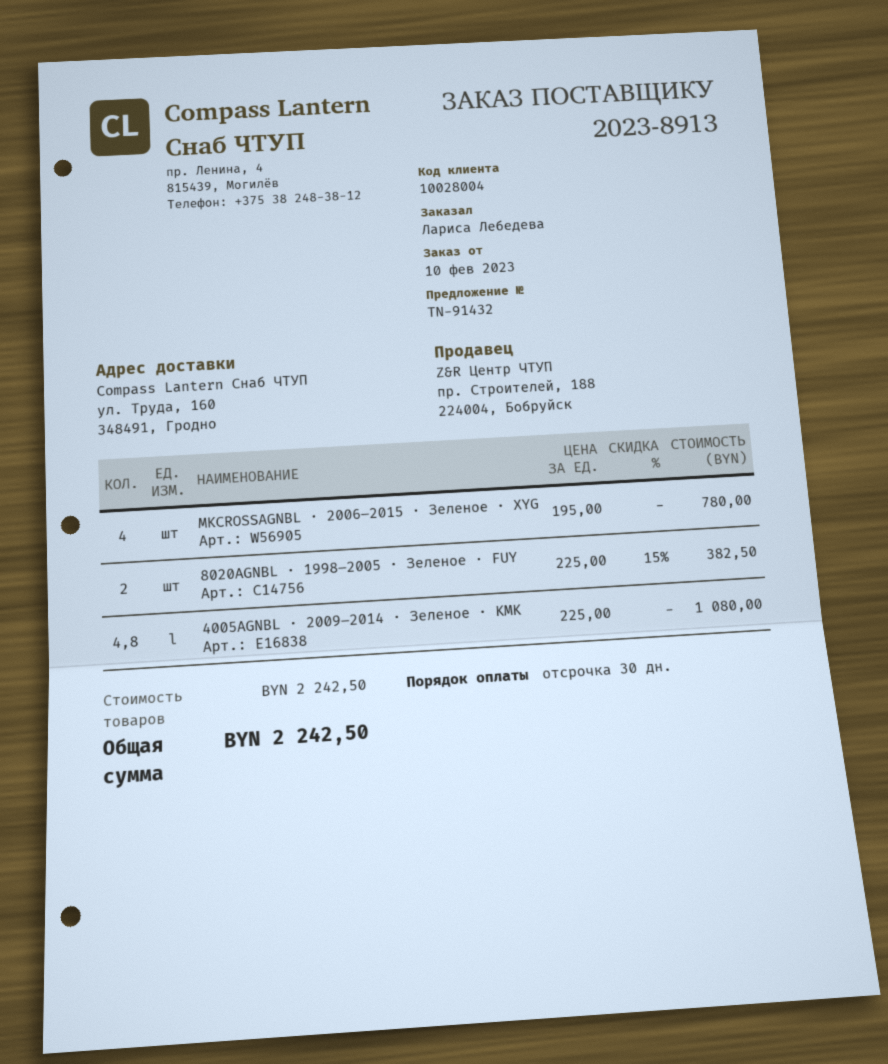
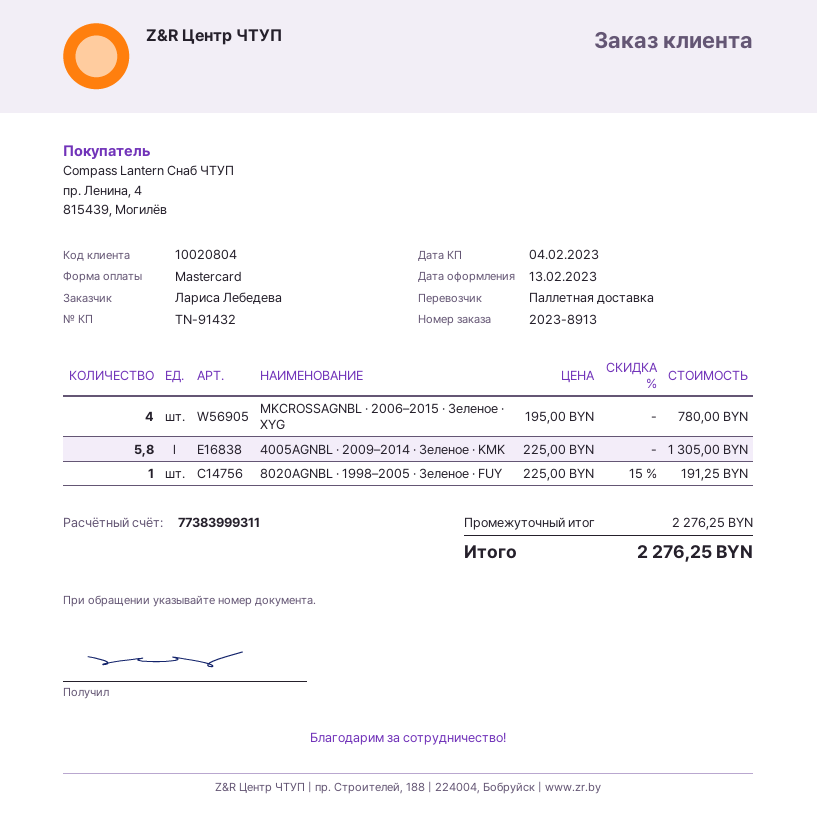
order date: 2023-02-10 -> 2023-02-13
customer number: 10028004 -> 10020804
8020AGNBL · 1998–2005 · Зеленое · FUY: 2 x 225.00 - 15% = 382.50 -> 1 x 225.00 - 15% = 191.25
4005AGNBL · 2009–2014 · Зеленое · KMK: 4.8 x 225.00 = 1080.00 -> 5.8 x 225.00 = 1305.00
subtotal: 2242.50 -> 2276.25
total: 2242.50 -> 2276.25

